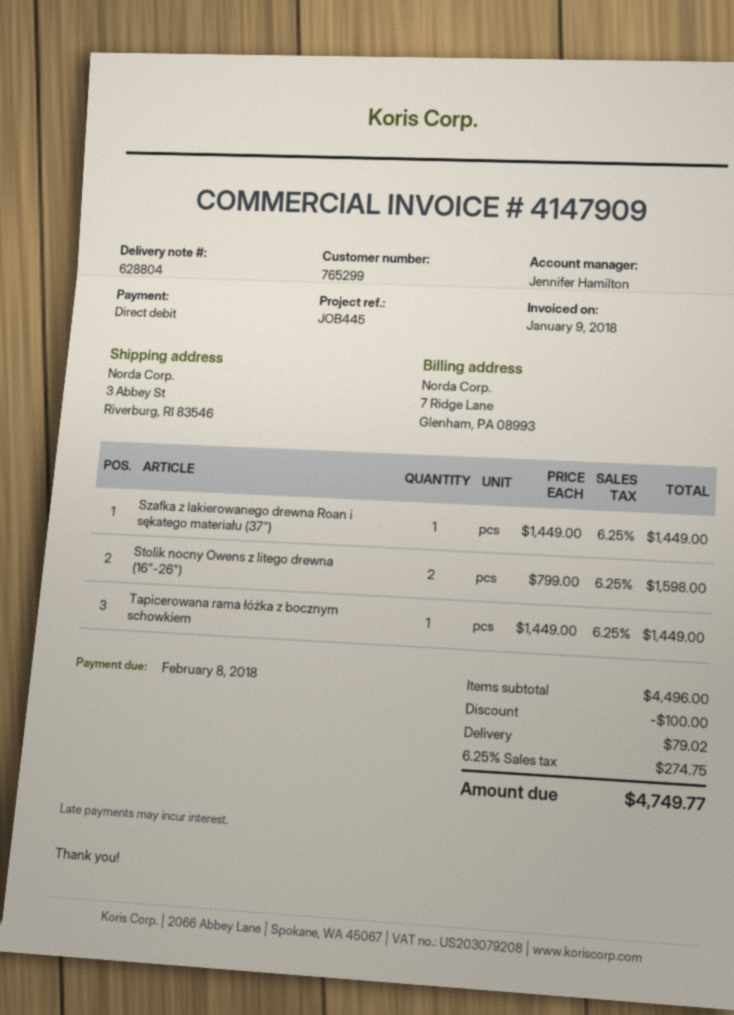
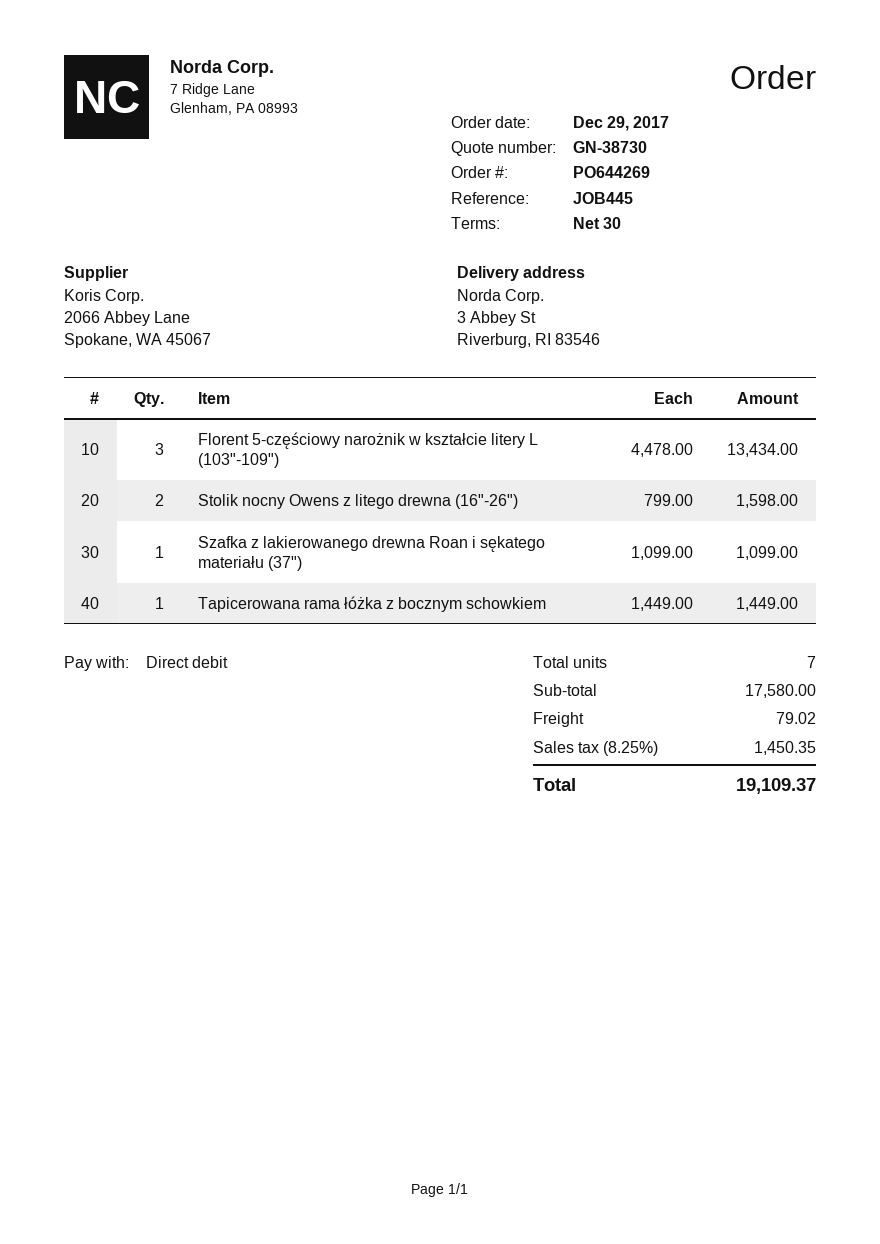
Szafka z lakierowanego drewna Roan i sękatego materiału (37"): 1 x 1449.00 = 1449.00 -> 1 x 1099.00 = 1099.00
Florent 5-częściowy narożnik w kształcie litery L (103"-109"): none -> 3 x 4478.00 = 13434.00
subtotal: 4496.00 -> 17580.00
discount: 100.00 -> none
tax: 6.25% = 274.75 -> 8.25% = 1450.35
total: 4749.77 -> 19109.37

